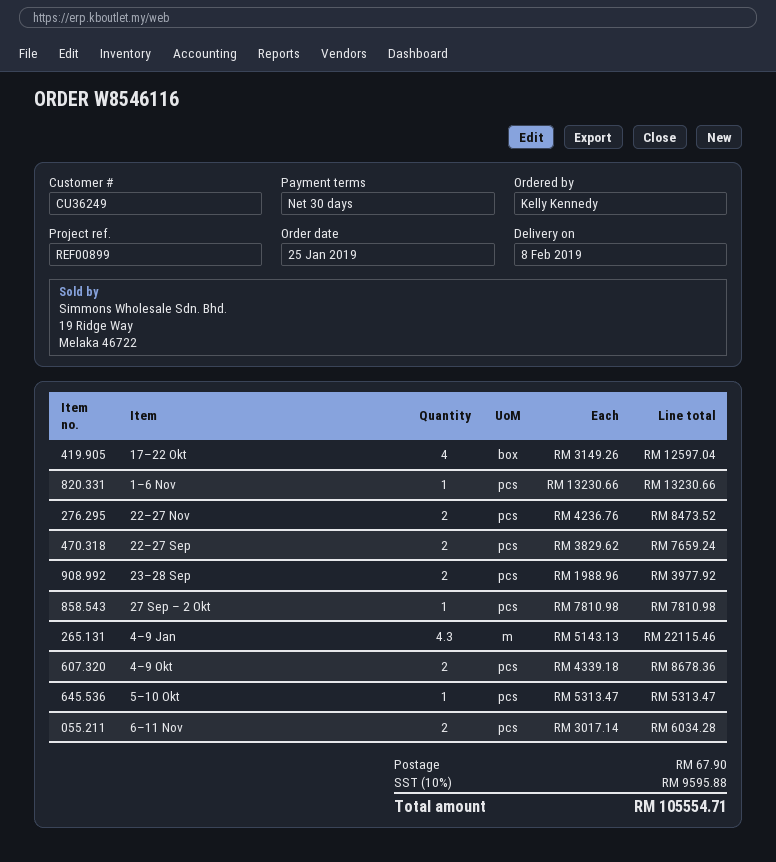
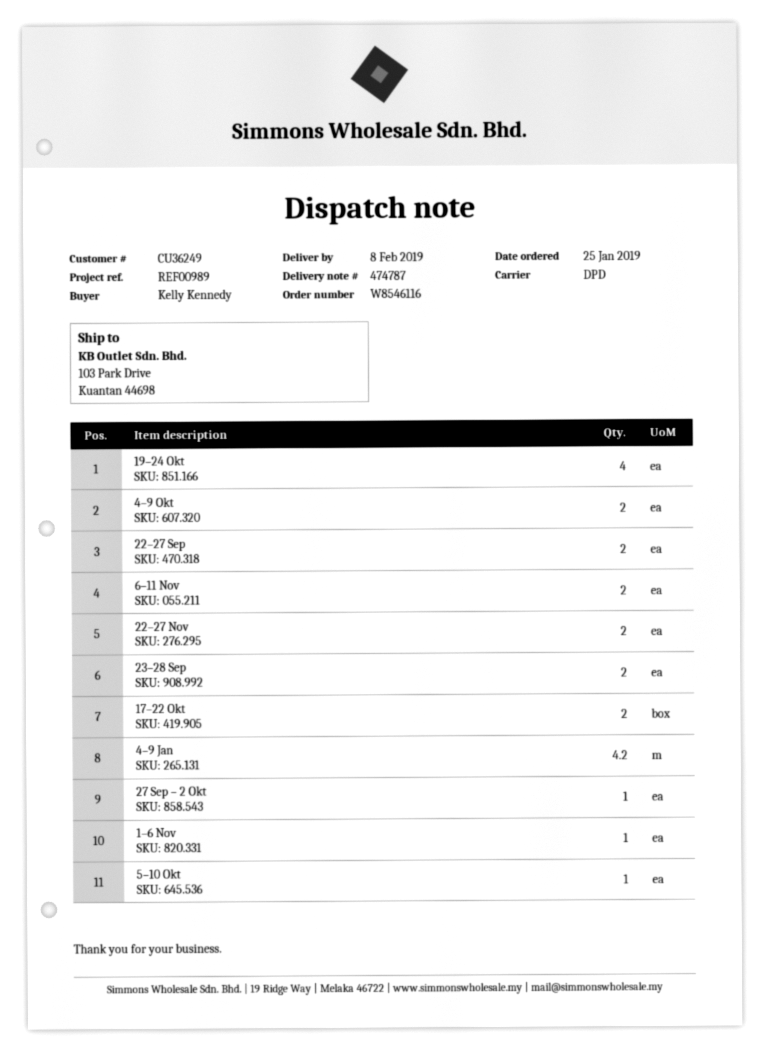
reference: REF00899 -> REF00989
17–22 Okt: 4 -> 2
4–9 Jan: 4.3 -> 4.2
19–24 Okt: none -> 4

